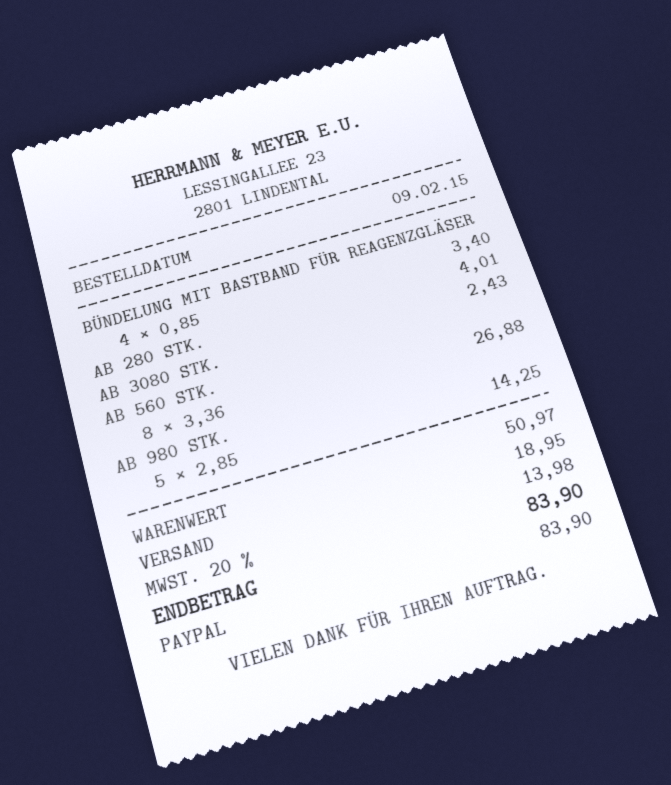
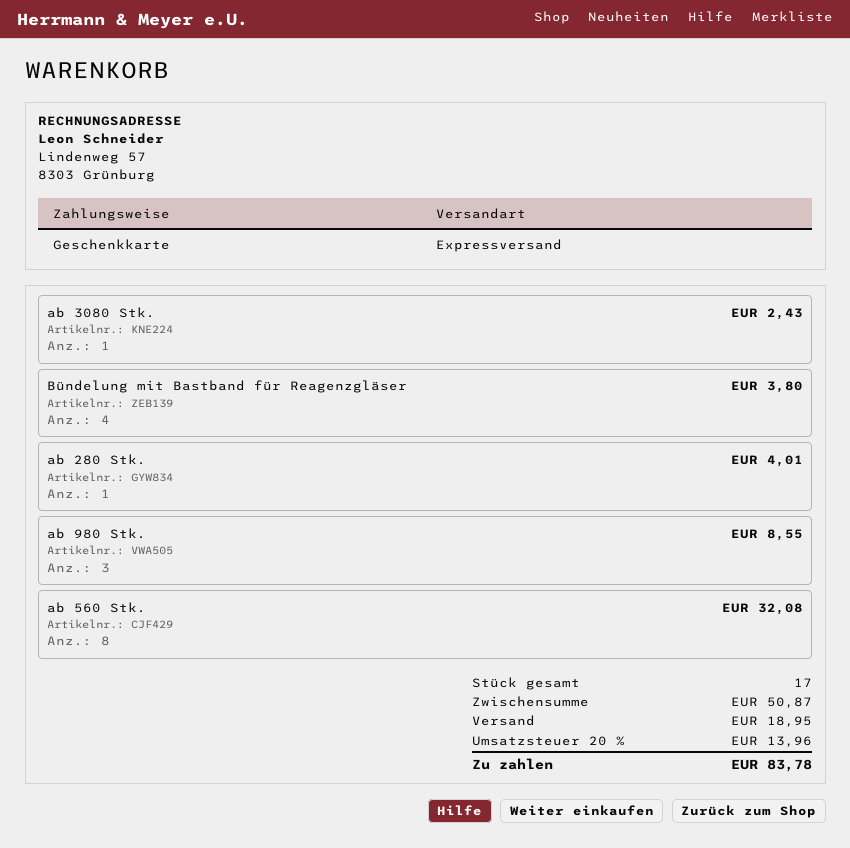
payment method: PayPal -> gift card
BÜNDELUNG MIT BASTBAND FÜR REAGENZGLÄSER: 4 for 3.40 -> 4 for 3.80
AB 560 STK.: 8 for 26.88 -> 8 for 32.08
AB 980 STK.: 5 for 14.25 -> 3 for 8.55
subtotal: 50.97 -> 50.87
tax: 20% = 13.98 -> 20% = 13.96
total: 83.90 -> 83.78

